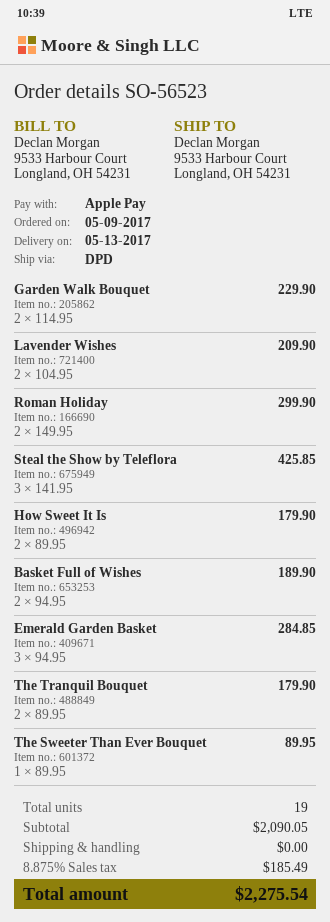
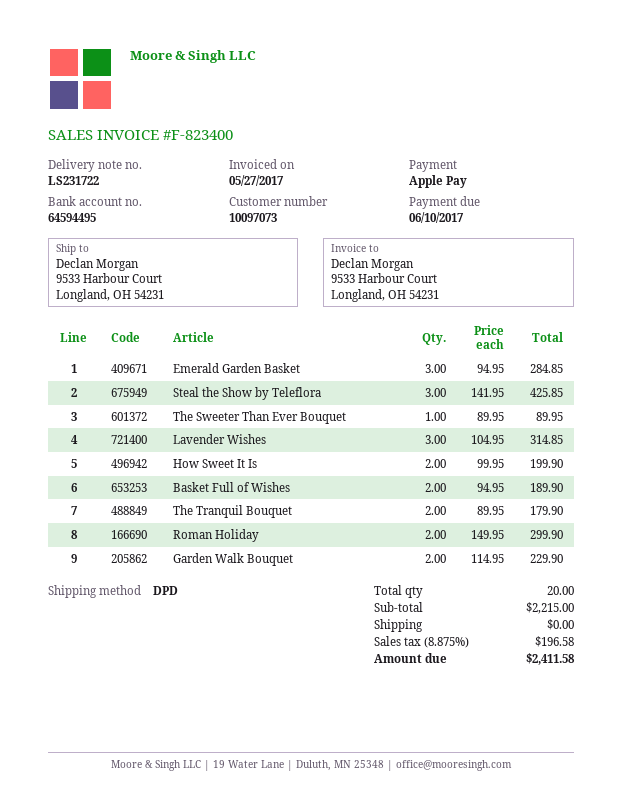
Lavender Wishes: 2 x 104.95 = 209.90 -> 3 x 104.95 = 314.85
How Sweet It Is: 2 x 89.95 = 179.90 -> 2 x 99.95 = 199.90
total quantity: 19 -> 20
subtotal: 2090.05 -> 2215.00
tax: 8.875% = 185.49 -> 8.875% = 196.58
total: 2275.54 -> 2411.58

